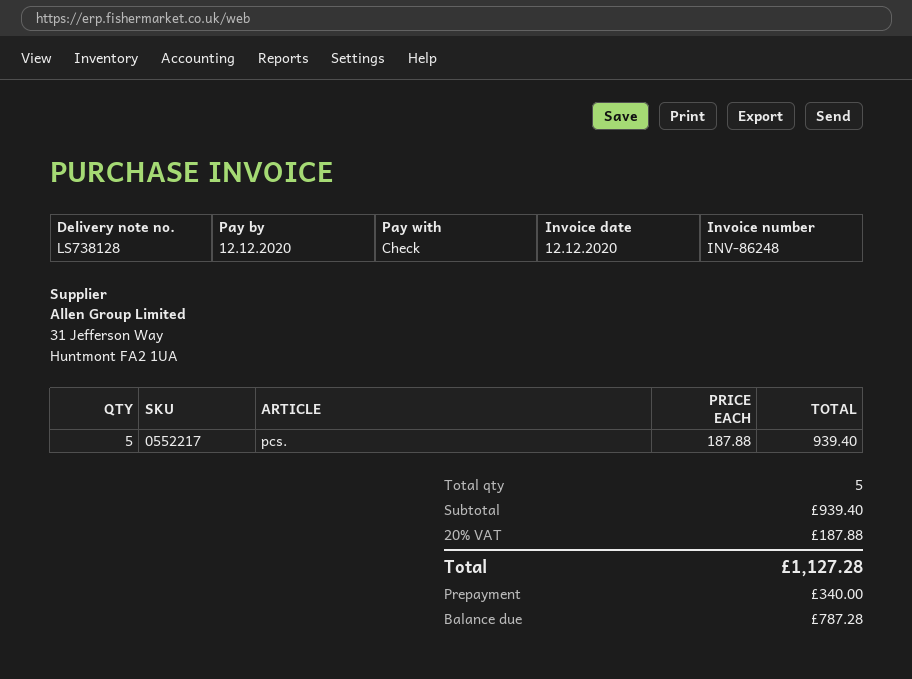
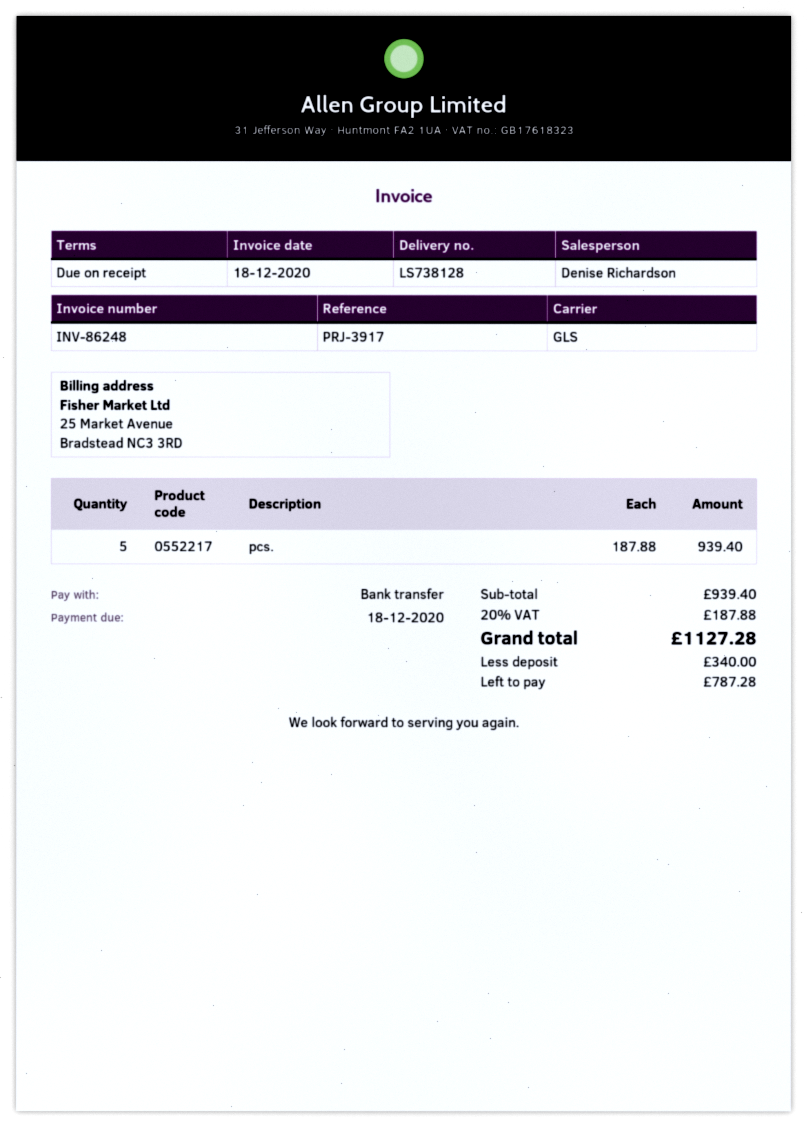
invoice date: 2020-12-12 -> 2020-12-18
due date: 2020-12-12 -> 2020-12-18
payment method: cheque -> bank transfer

